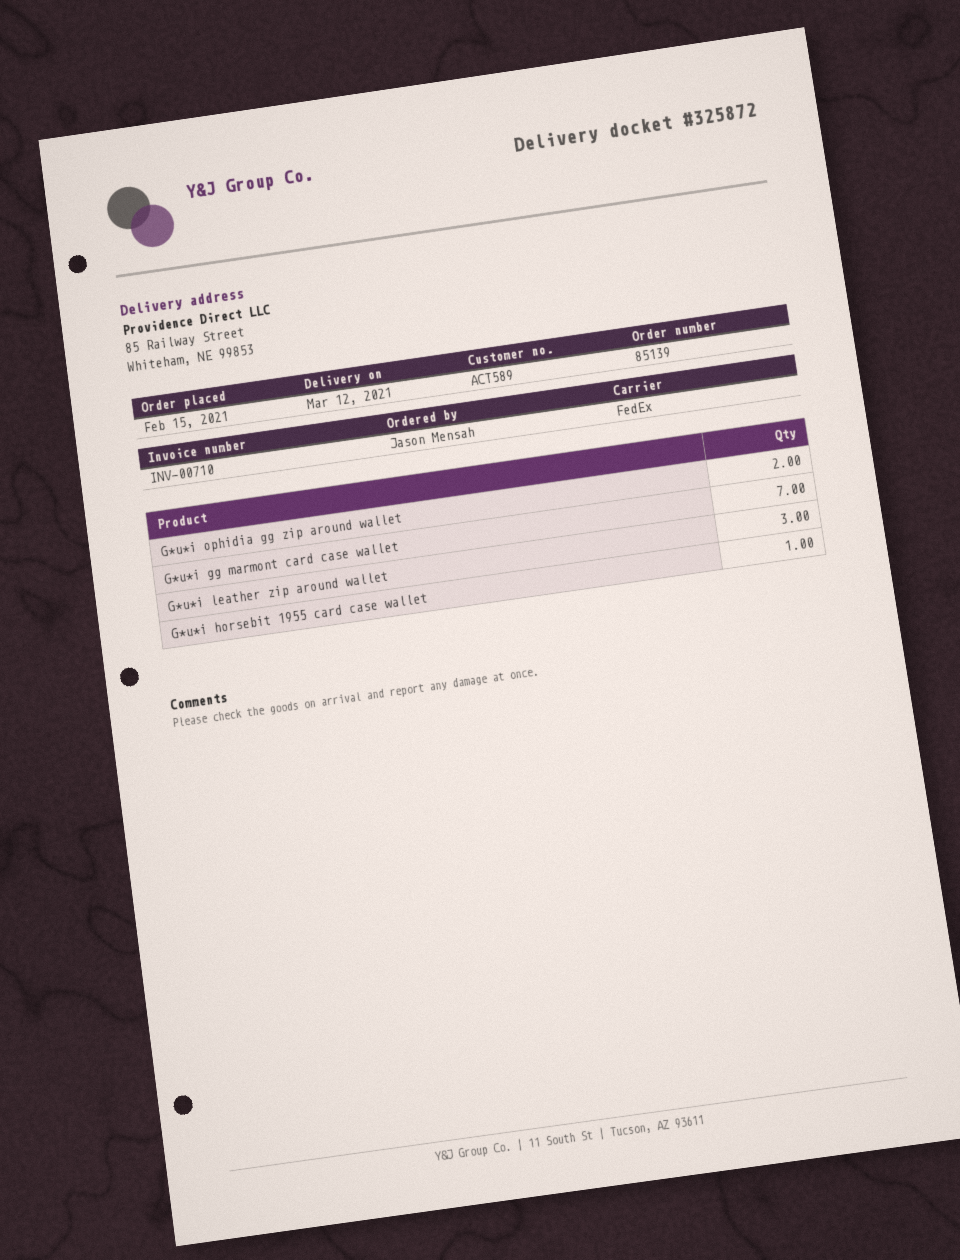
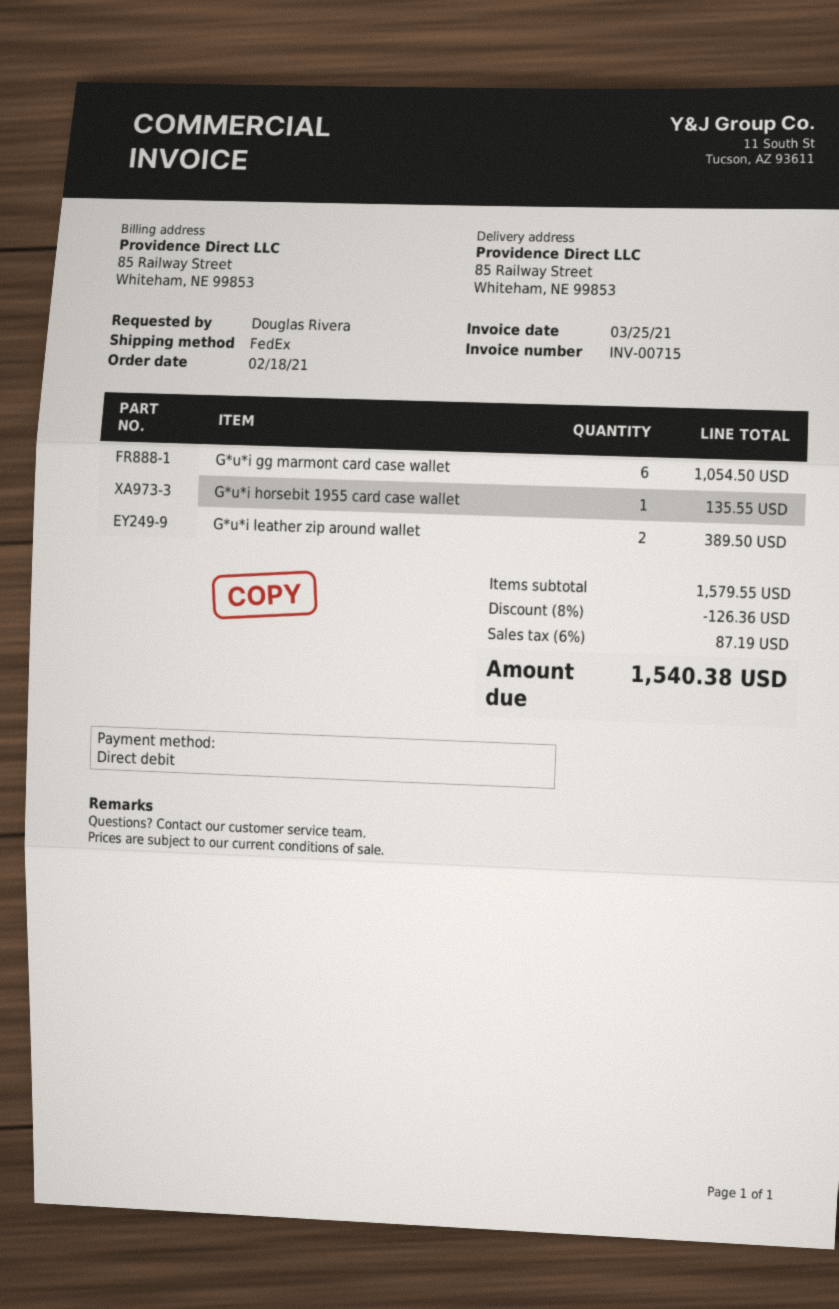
order date: 2021-02-15 -> 2021-02-18
invoice number: INV-00710 -> INV-00715
ordered by: Jason Mensah -> Douglas Rivera
G*u*i ophidia gg zip around wallet: 2 -> none
G*u*i gg marmont card case wallet: 7 -> 6
G*u*i leather zip around wallet: 3 -> 2

